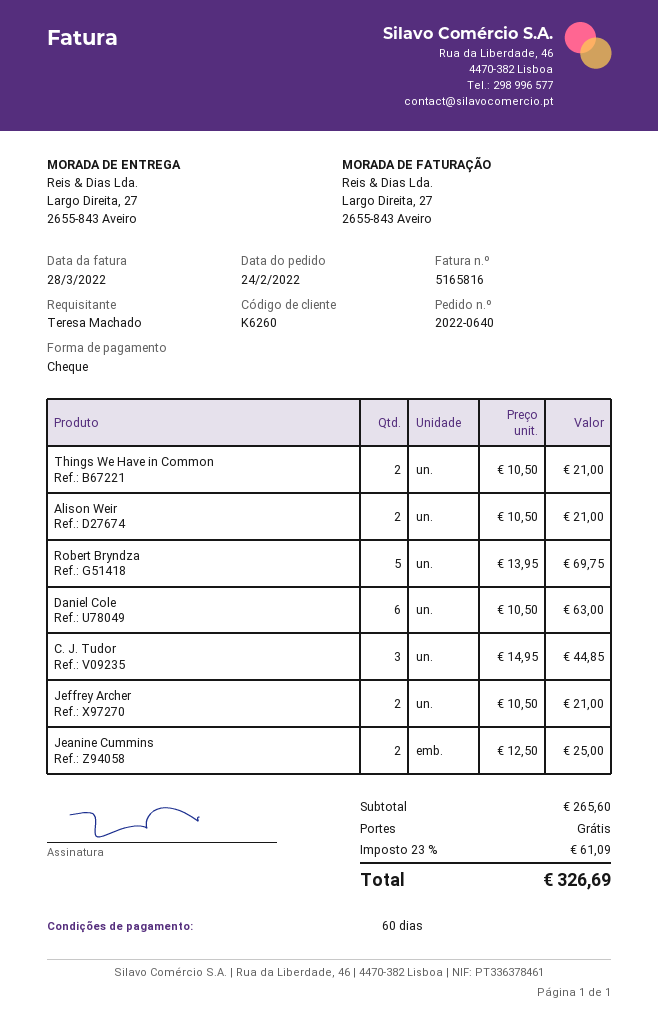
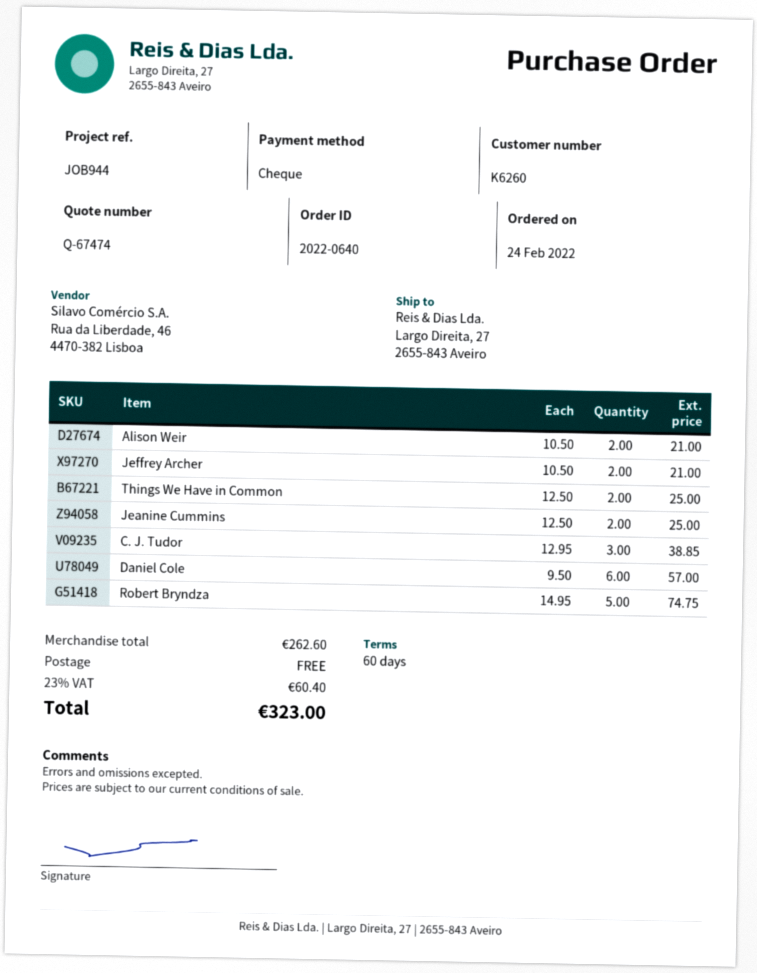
Things We Have in Common: 2 x 10.50 = 21.00 -> 2 x 12.50 = 25.00
Robert Bryndza: 5 x 13.95 = 69.75 -> 5 x 14.95 = 74.75
Daniel Cole: 6 x 10.50 = 63.00 -> 6 x 9.50 = 57.00
C. J. Tudor: 3 x 14.95 = 44.85 -> 3 x 12.95 = 38.85
subtotal: 265.60 -> 262.60
tax: 23% = 61.09 -> 23% = 60.40
total: 326.69 -> 323.00

